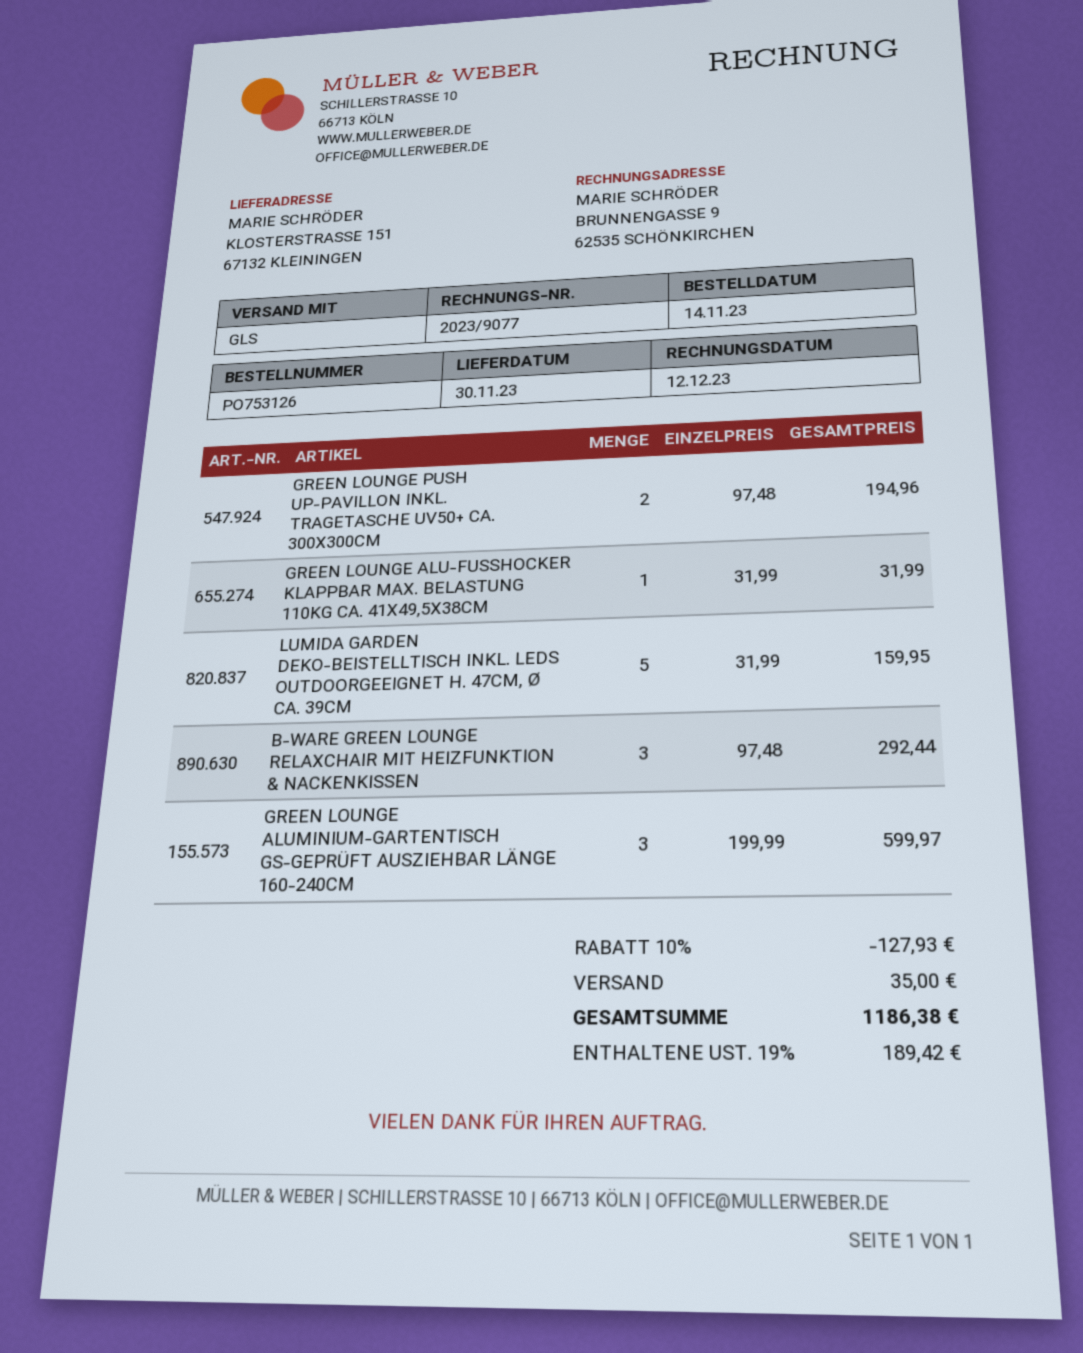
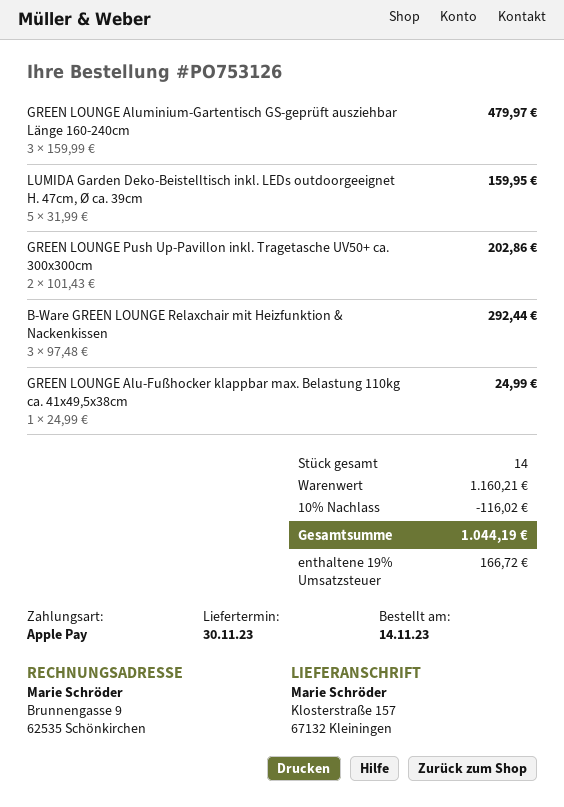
ship to: KLOSTERSTRASSE 151, 67132 KLEININGEN -> Klosterstraße 157, 67132 Kleiningen
GREEN LOUNGE PUSH UP-PAVILLON INKL. TRAGETASCHE UV50+ CA. 300X300CM: 2 x 97.48 = 194.96 -> 2 x 101.43 = 202.86
GREEN LOUNGE ALU-FUSSHOCKER KLAPPBAR MAX. BELASTUNG 110KG CA. 41X49,5X38CM: 1 x 31.99 = 31.99 -> 1 x 24.99 = 24.99
GREEN LOUNGE ALUMINIUM-GARTENTISCH GS-GEPRÜFT AUSZIEHBAR LÄNGE 160-240CM: 3 x 199.99 = 599.97 -> 3 x 159.99 = 479.97
discount: 10% = 127.93 -> 10% = 116.02
shipping: 35.00 -> none
tax: 19% = 189.42 -> 19% = 166.72
total: 1186.38 -> 1044.19

